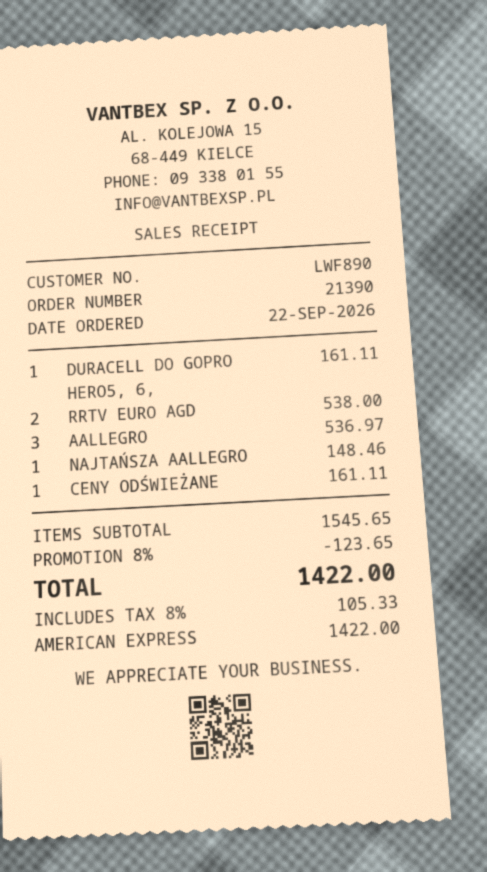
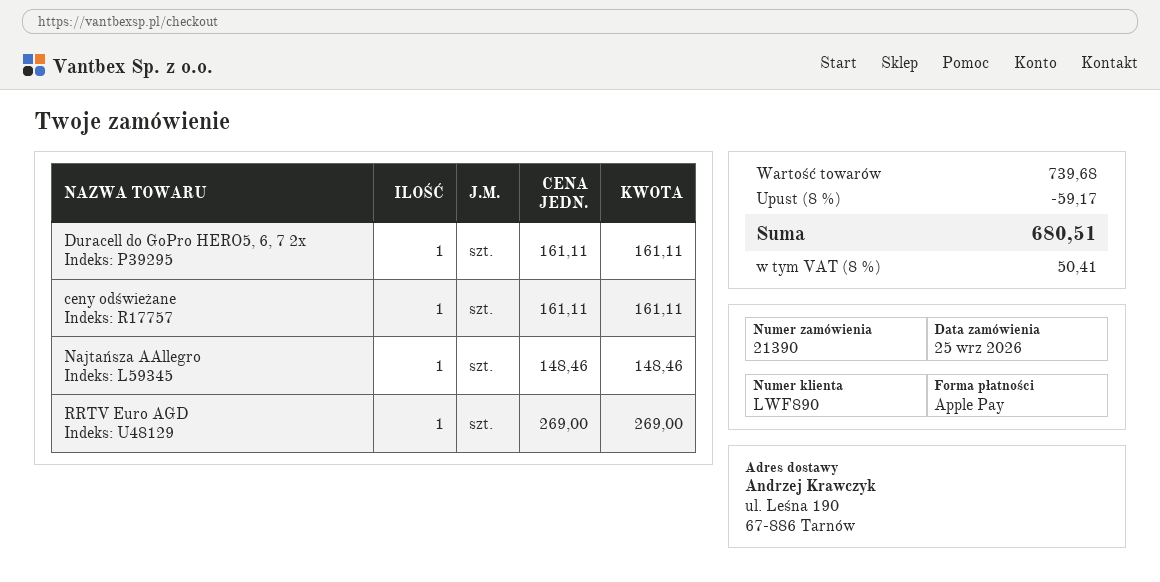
order date: 2026-09-22 -> 2026-09-25
payment method: American Express -> Apple Pay
RRTV EURO AGD: 2 for 538.00 -> 1 for 269.00
AALLEGRO: 3 for 536.97 -> none
subtotal: 1545.65 -> 739.68
discount: 8% = 123.65 -> 8% = 59.17
tax: 8% = 105.33 -> 8% = 50.41
total: 1422.00 -> 680.51

